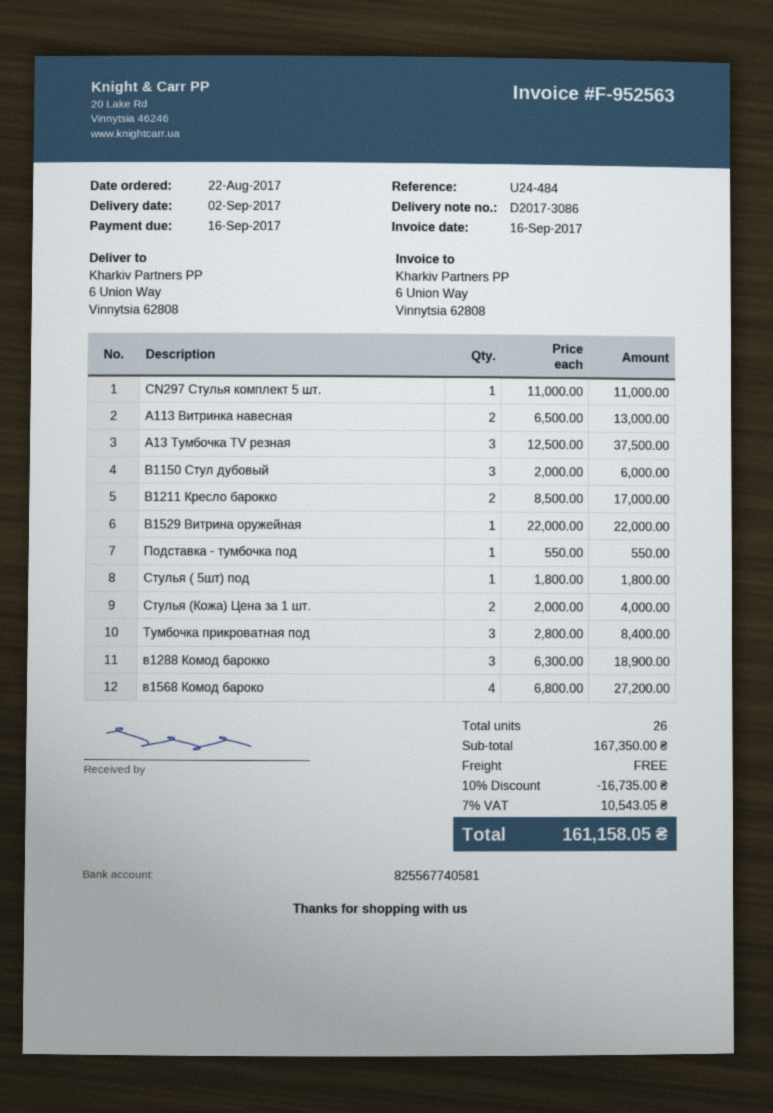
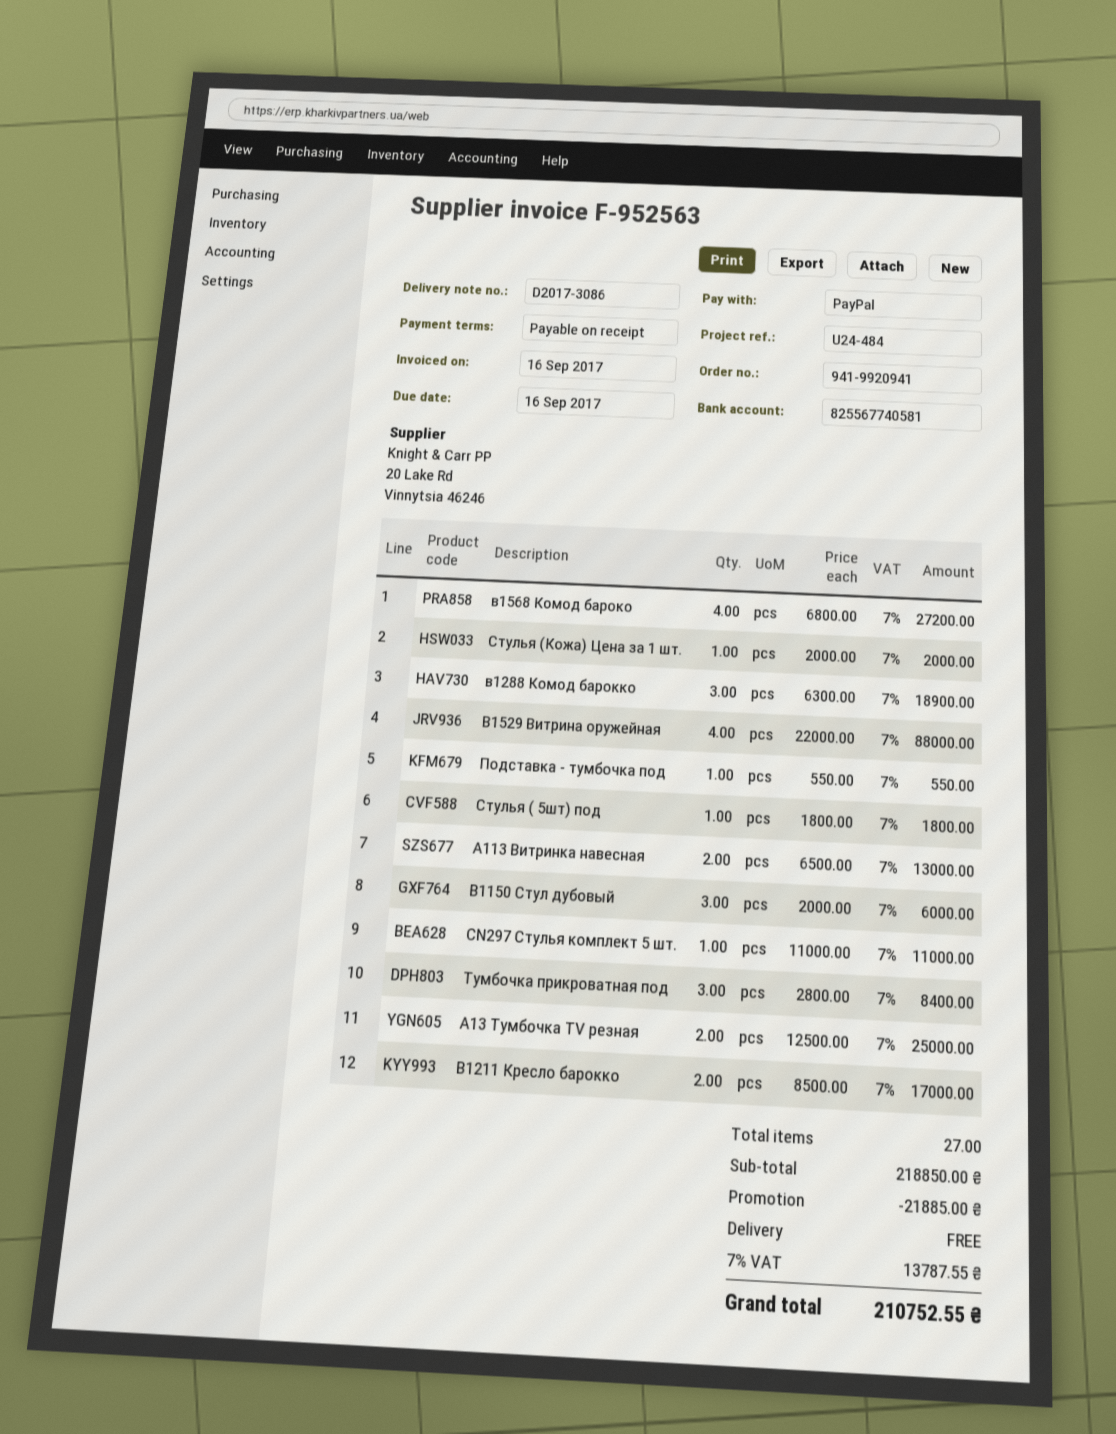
А13 Тумбочка TV резная: 3 x 12500.00 = 37500.00 -> 2 x 12500.00 = 25000.00
В1529 Витрина оружейная: 1 x 22000.00 = 22000.00 -> 4 x 22000.00 = 88000.00
Стулья (Кожа) Цена за 1 шт.: 2 x 2000.00 = 4000.00 -> 1 x 2000.00 = 2000.00
total quantity: 26 -> 27
subtotal: 167350.00 -> 218850.00
discount: 16735.00 -> 21885.00
tax: 7% = 10543.05 -> 7% = 13787.55
total: 161158.05 -> 210752.55

